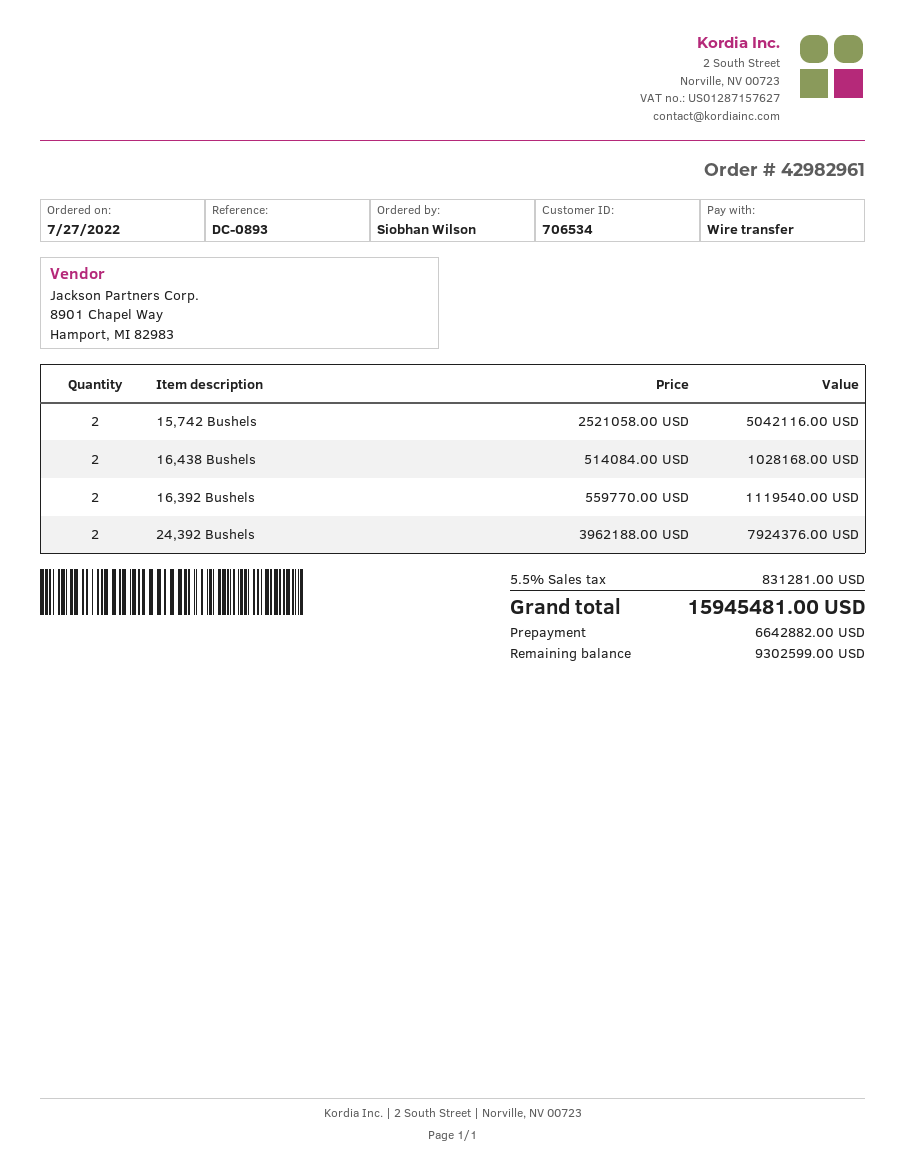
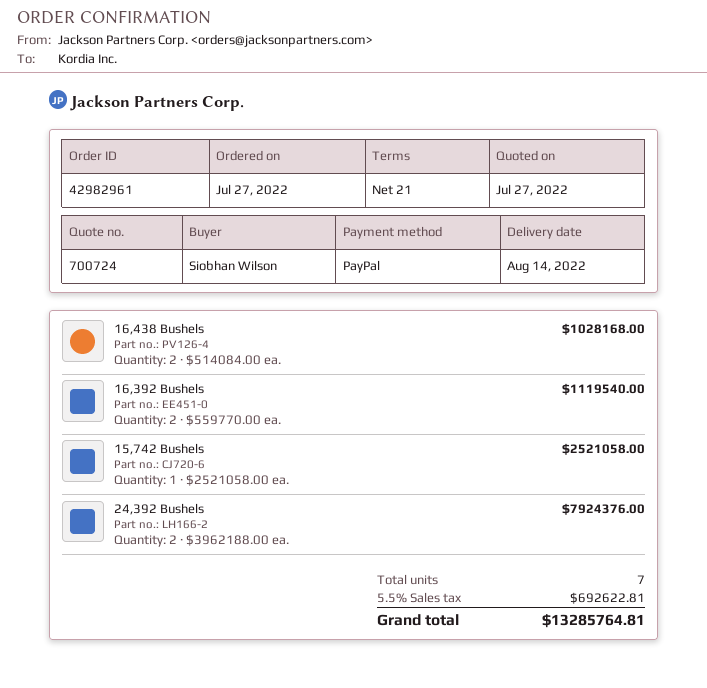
payment method: bank transfer -> PayPal
15,742 Bushels: 2 x 2521058.00 = 5042116.00 -> 1 x 2521058.00 = 2521058.00
tax: 5.5% = 831281.00 -> 5.5% = 692622.81
total: 15945481.00 -> 13285764.81

